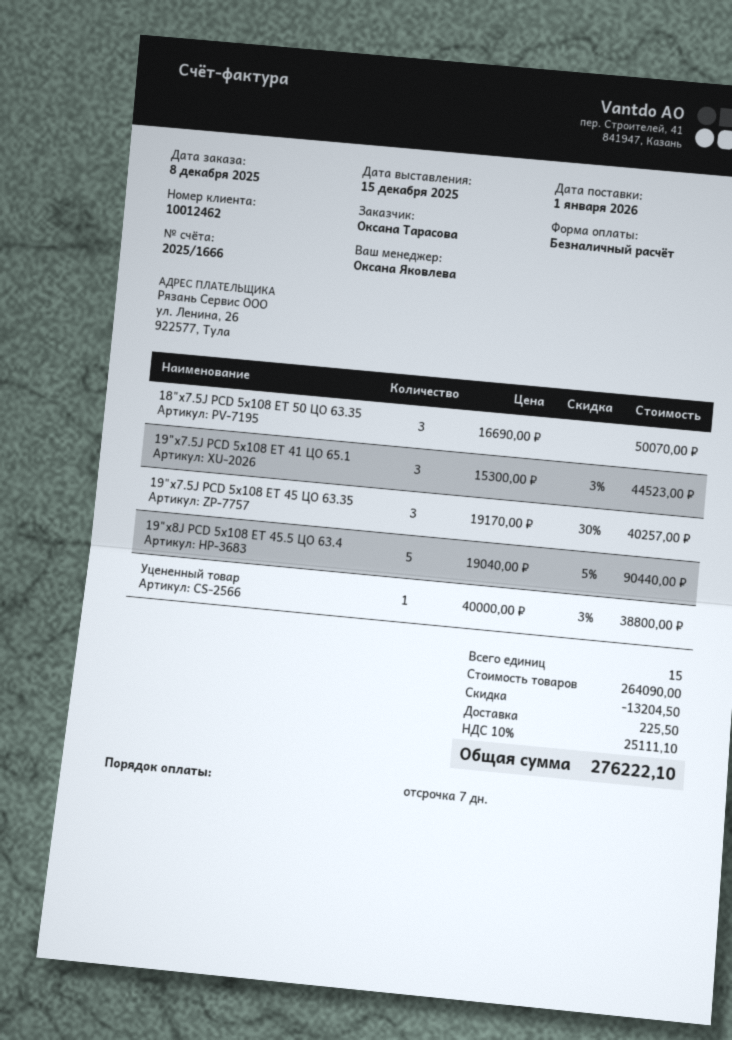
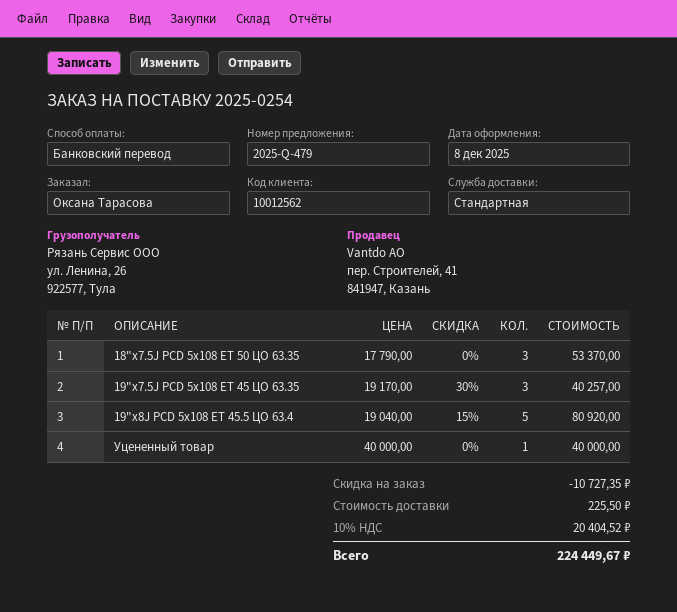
customer number: 10012462 -> 10012562
18"x7.5J PCD 5x108 ЕТ 50 ЦО 63.35: 3 x 16690.00 = 50070.00 -> 3 x 17790.00 = 53370.00
19"x7.5J PCD 5x108 ЕТ 41 ЦО 65.1: 3 x 15300.00 - 3% = 44523.00 -> none
19"x8J PCD 5x108 ЕТ 45.5 ЦО 63.4: 5 x 19040.00 - 5% = 90440.00 -> 5 x 19040.00 - 15% = 80920.00
Уцененный товар: 1 x 40000.00 - 3% = 38800.00 -> 1 x 40000.00 = 40000.00
discount: 13204.50 -> 10727.35
tax: 10% = 25111.10 -> 10% = 20404.52
total: 276222.10 -> 224449.67

